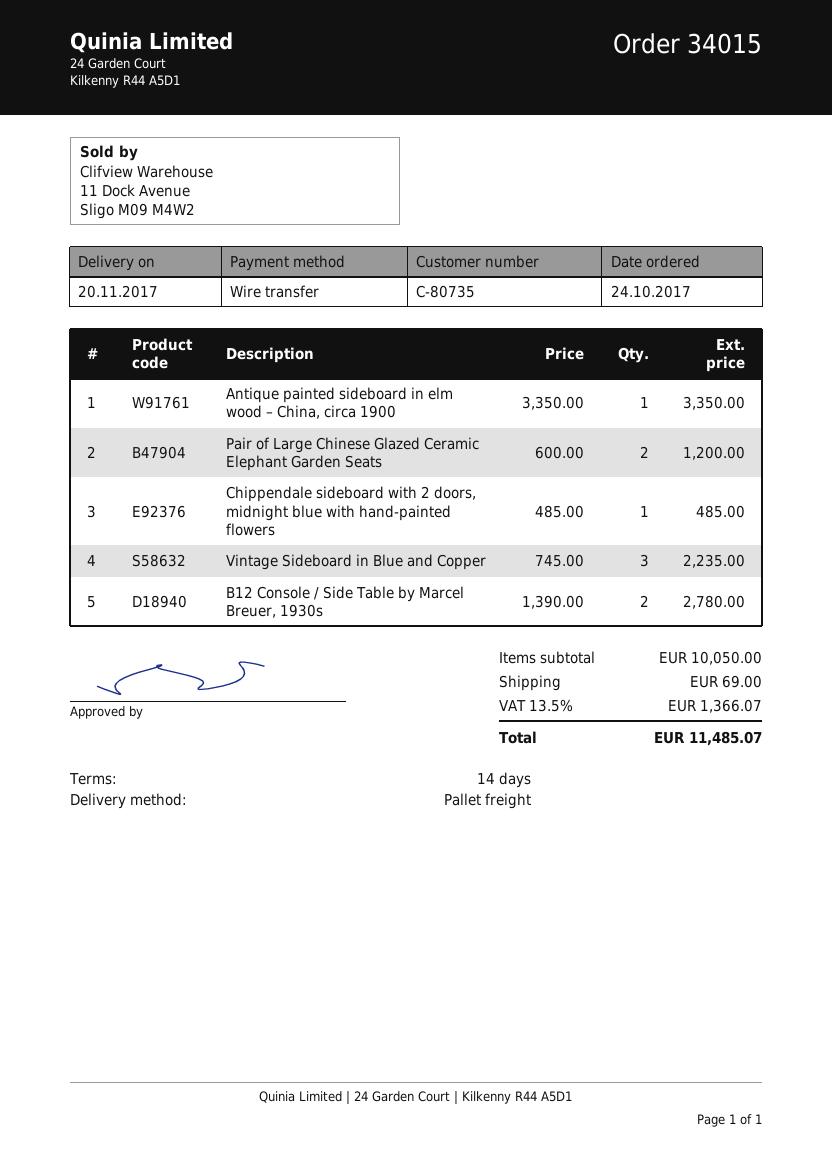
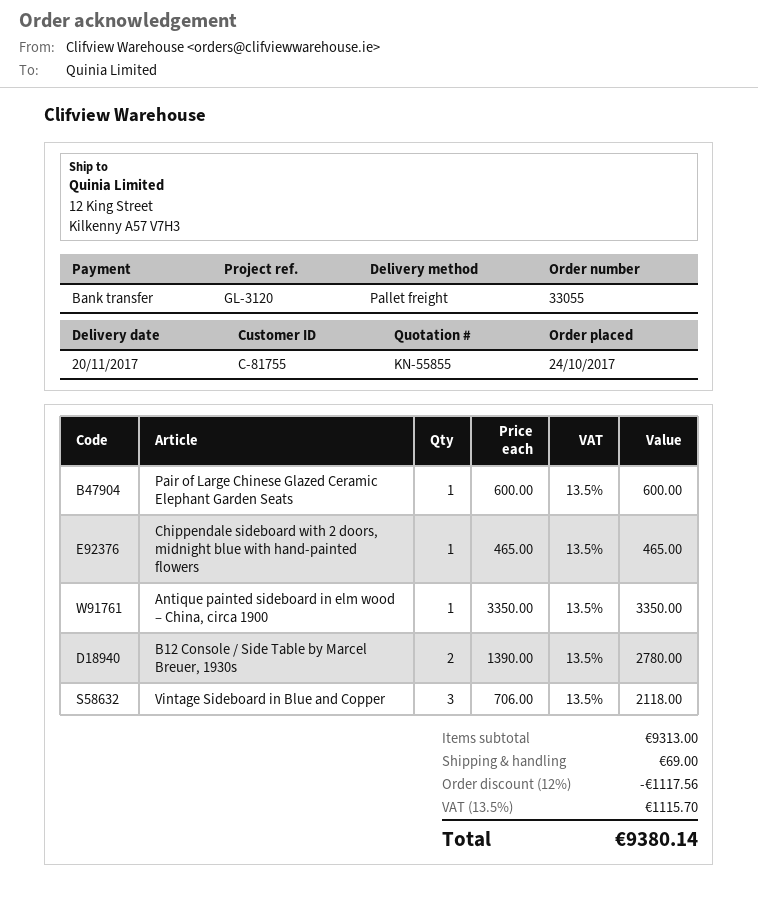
order number: 34015 -> 33055
customer number: C-80735 -> C-81755
Pair of Large Chinese Glazed Ceramic Elephant Garden Seats: 2 x 600.00 = 1200.00 -> 1 x 600.00 = 600.00
Chippendale sideboard with 2 doors, midnight blue with hand-painted flowers: 1 x 485.00 = 485.00 -> 1 x 465.00 = 465.00
Vintage Sideboard in Blue and Copper: 3 x 745.00 = 2235.00 -> 3 x 706.00 = 2118.00
subtotal: 10050.00 -> 9313.00
discount: none -> 12% = 1117.56
tax: 13.5% = 1366.07 -> 13.5% = 1115.70
total: 11485.07 -> 9380.14

